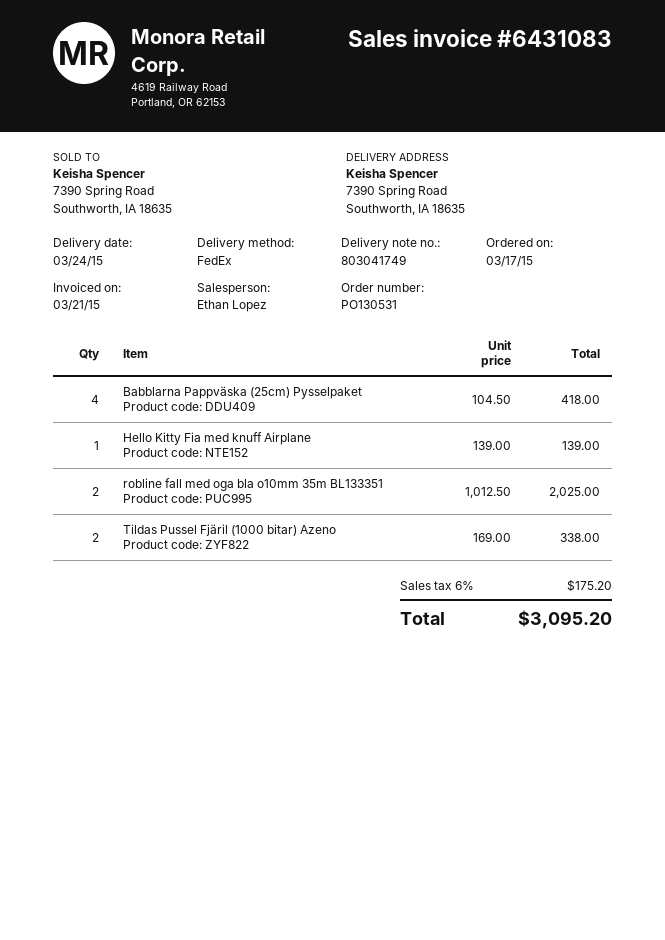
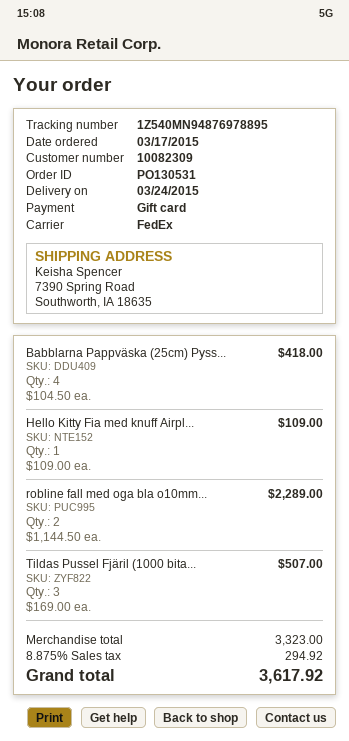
Hello Kitty Fia med knuff Airplane: 1 x 139.00 = 139.00 -> 1 x 109.00 = 109.00
robline fall med oga bla o10mm 35m BL133351: 2 x 1012.50 = 2025.00 -> 2 x 1144.50 = 2289.00
Tildas Pussel Fjäril (1000 bitar) Azeno: 2 x 169.00 = 338.00 -> 3 x 169.00 = 507.00
tax: 6% = 175.20 -> 8.875% = 294.92
total: 3095.20 -> 3617.92

